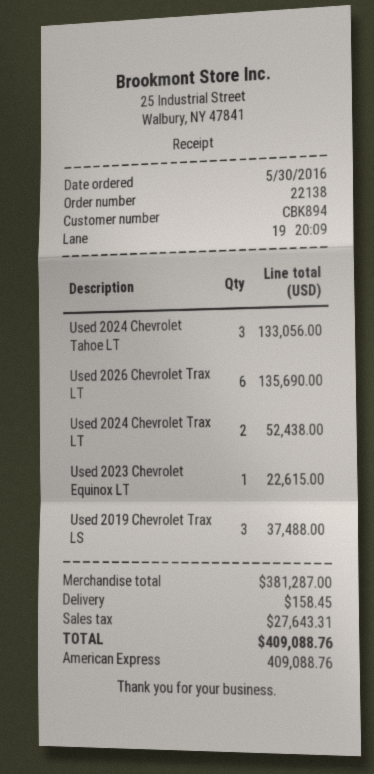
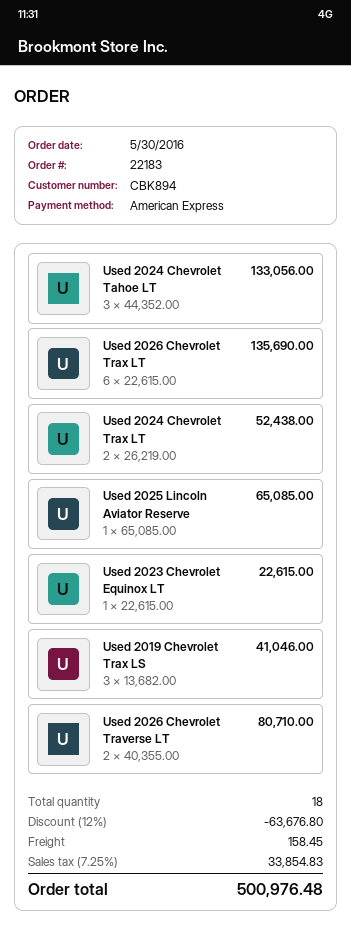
order number: 22138 -> 22183
Used 2019 Chevrolet Trax LS: 3 for 37488.00 -> 3 for 41046.00
Used 2025 Lincoln Aviator Reserve: none -> 1 for 65085.00
Used 2026 Chevrolet Traverse LT: none -> 2 for 80710.00
discount: none -> 12% = 63676.80
tax: 27643.31 -> 33854.83
total: 409088.76 -> 500976.48

